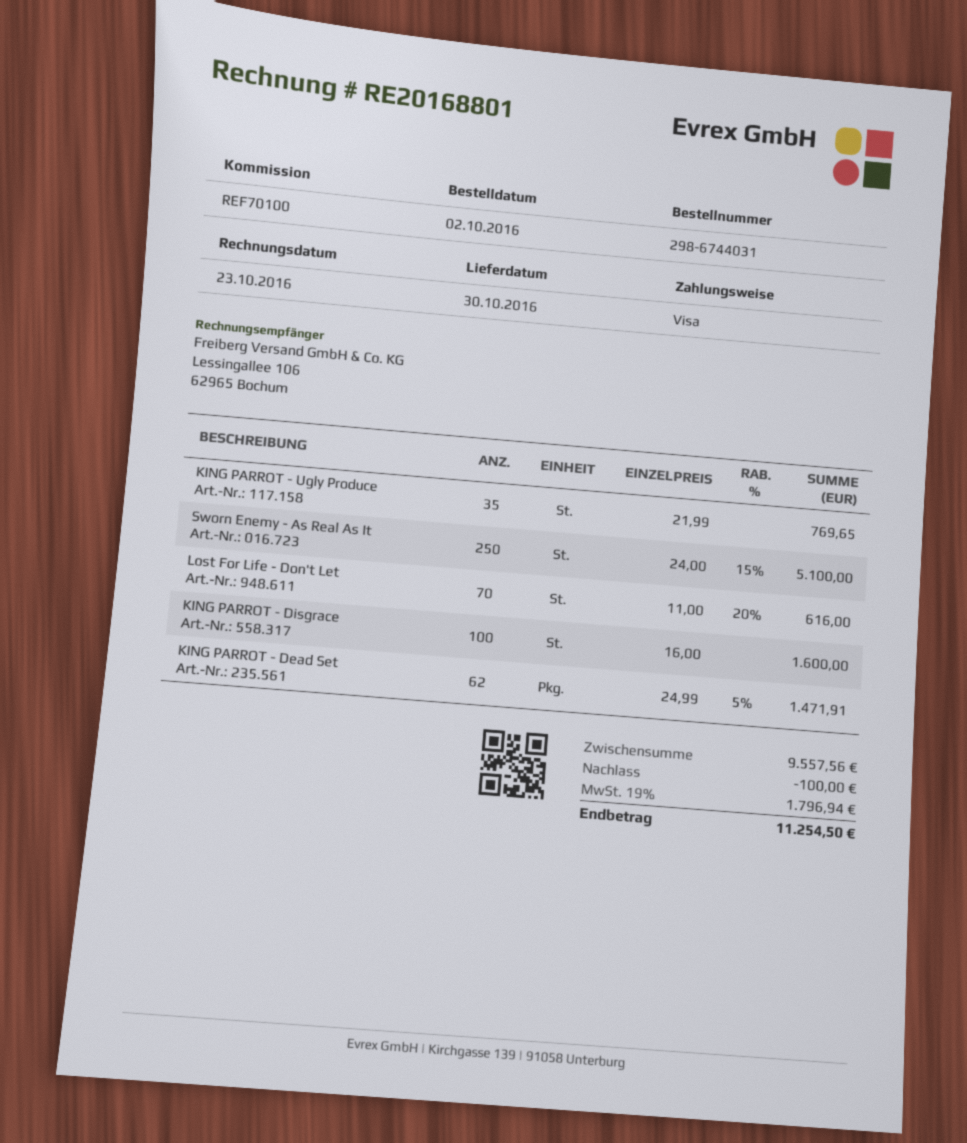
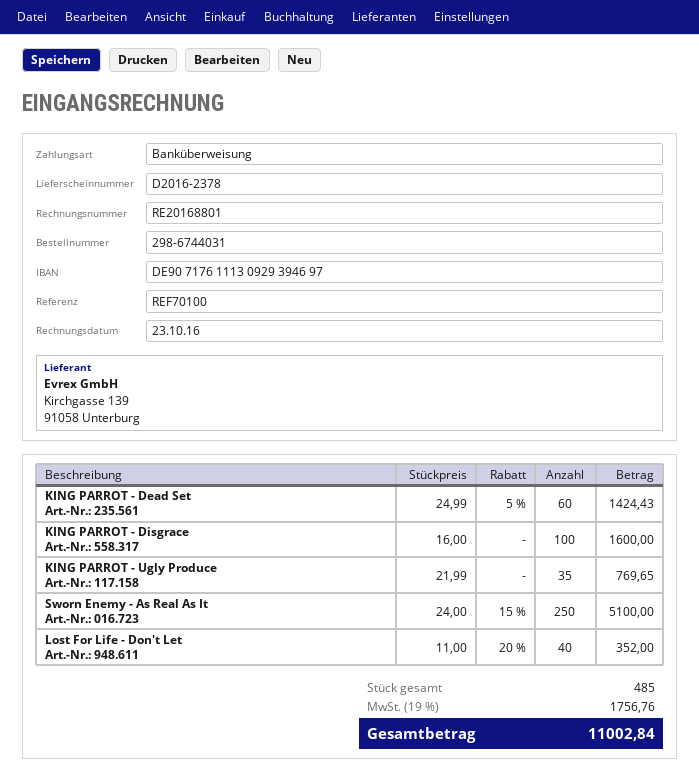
payment method: Visa -> bank transfer
Lost For Life - Don't Let: 70 x 11.00 - 20% = 616.00 -> 40 x 11.00 - 20% = 352.00
KING PARROT - Dead Set: 62 x 24.99 - 5% = 1471.91 -> 60 x 24.99 - 5% = 1424.43
discount: 100.00 -> none
tax: 19% = 1796.94 -> 19% = 1756.76
total: 11254.50 -> 11002.84

